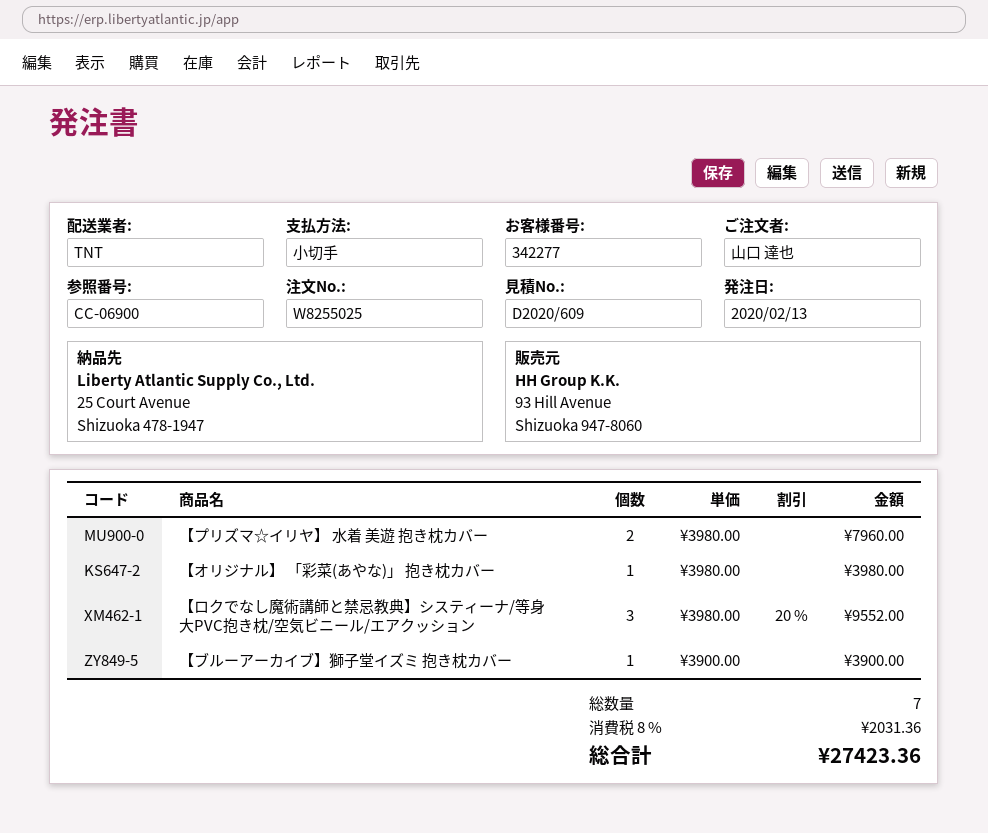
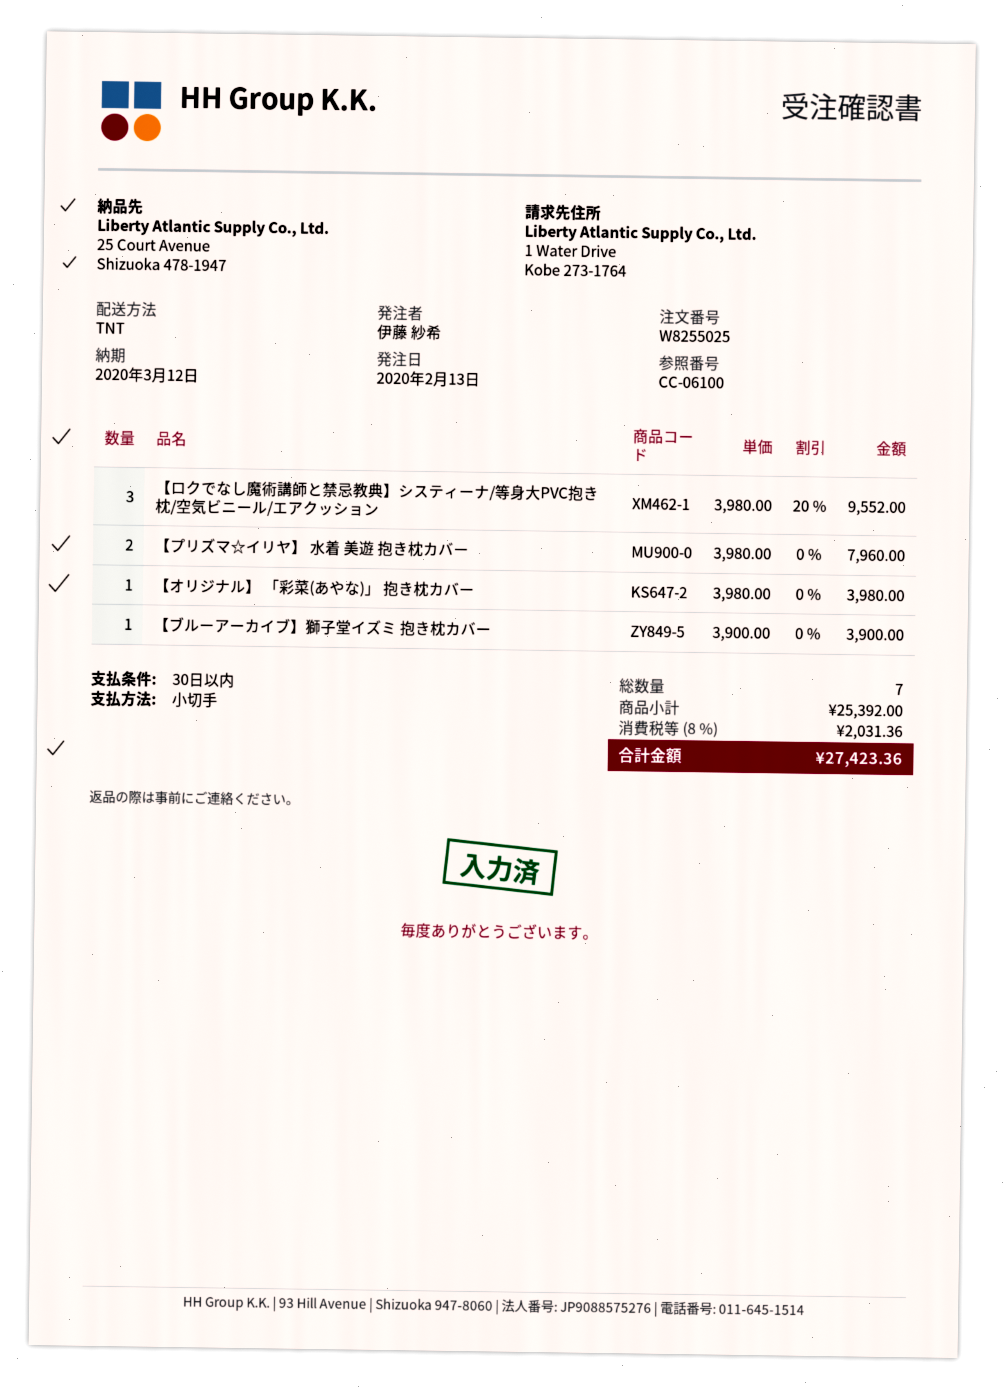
reference: CC-06900 -> CC-06100
ordered by: 山口 達也 -> 伊藤 紗希

